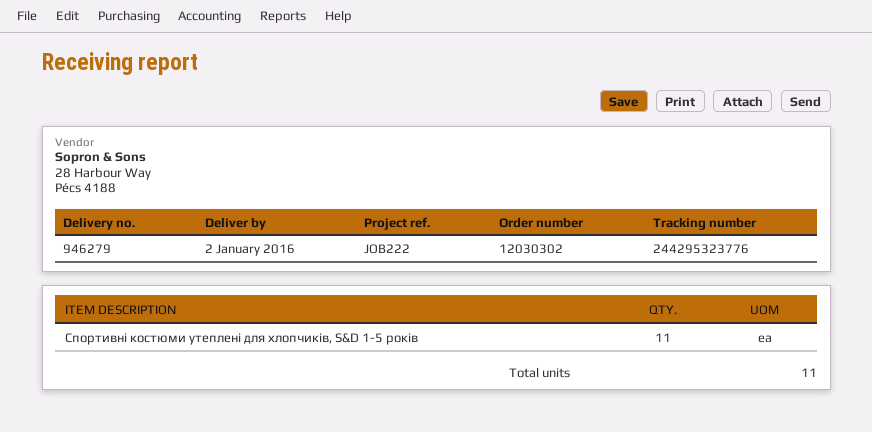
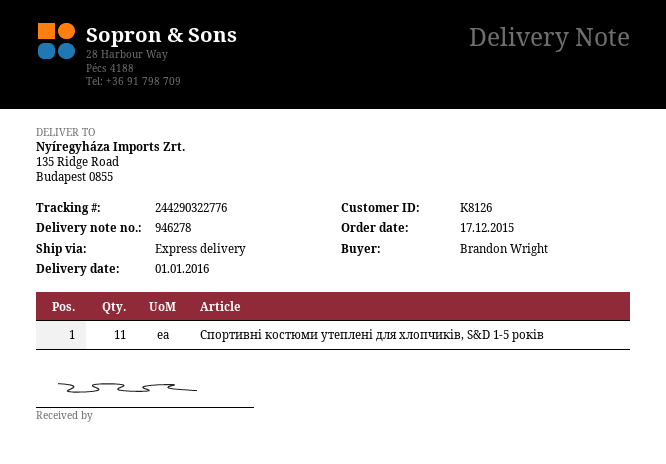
delivery note number: 946279 -> 946278
delivery date: 2016-01-02 -> 2016-01-01
tracking number: 244295323776 -> 244290322776

